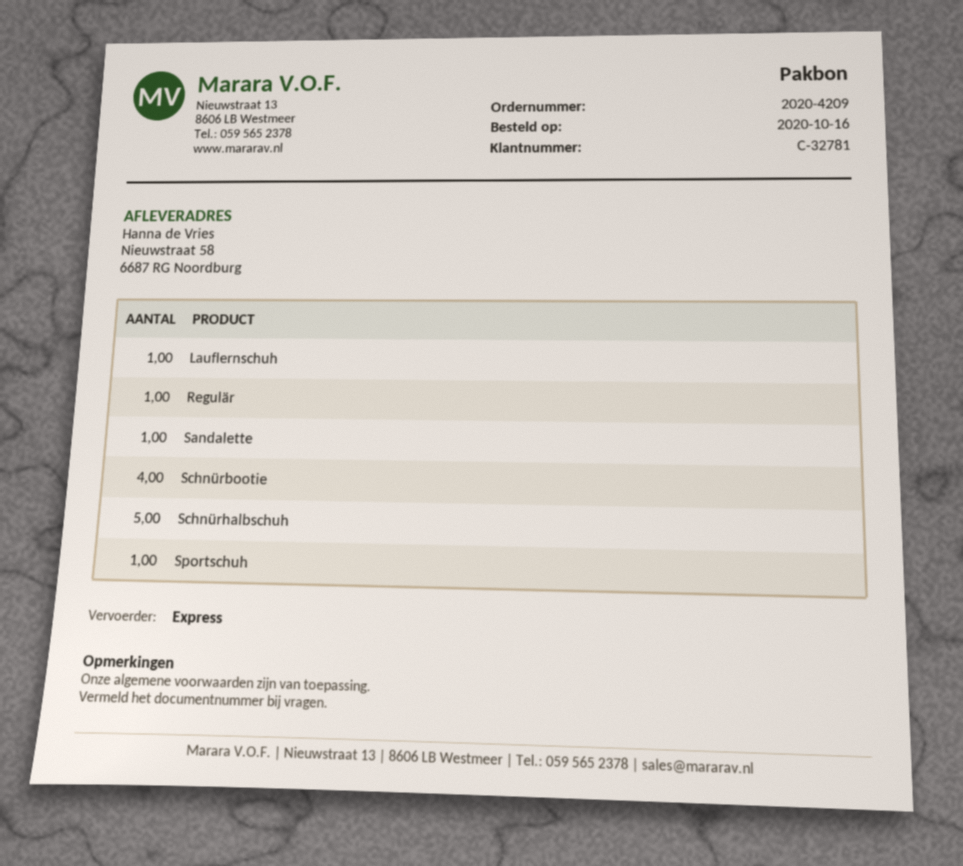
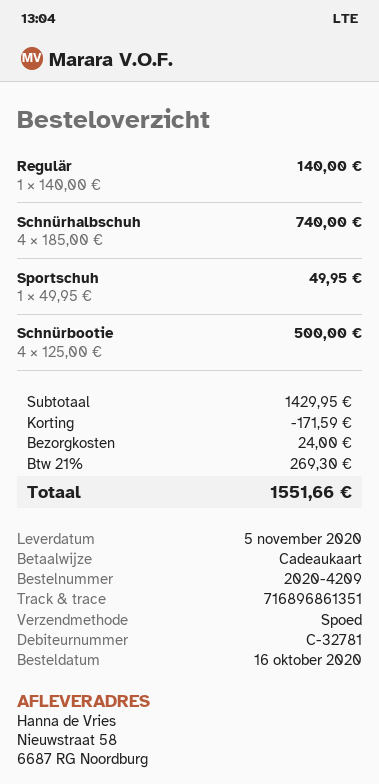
Lauflernschuh: 1 -> none
Sandalette: 1 -> none
Schnürhalbschuh: 5 -> 4

